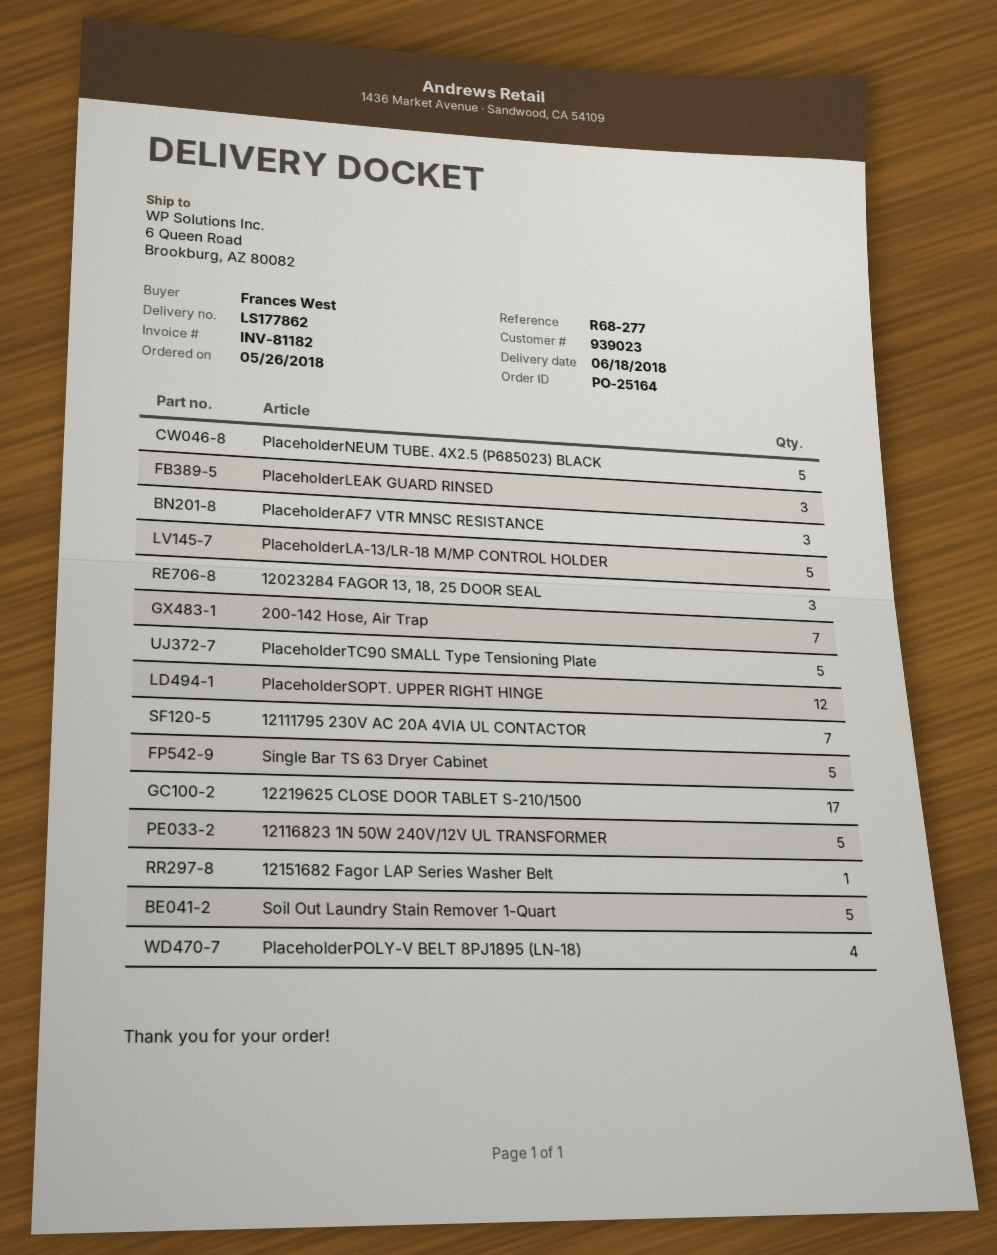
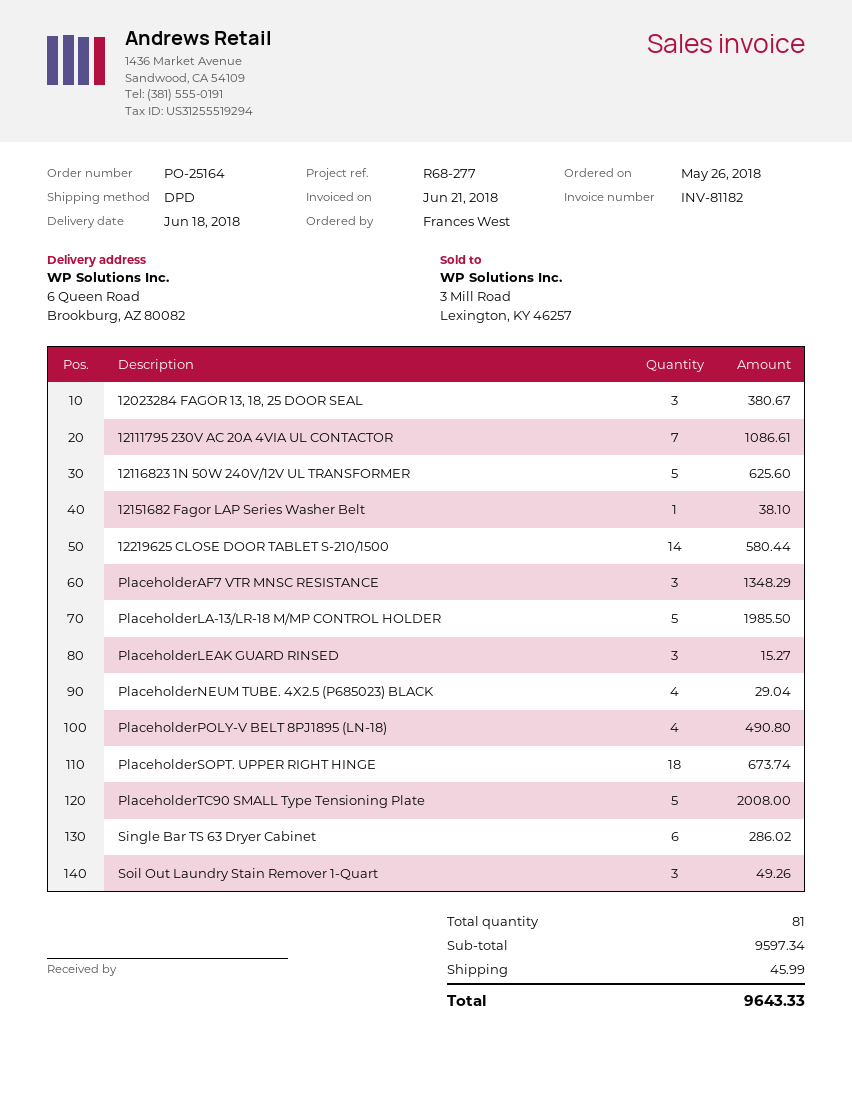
PlaceholderNEUM TUBE. 4X2.5 (P685023) BLACK: 5 -> 4
200-142 Hose, Air Trap: 7 -> none
PlaceholderSOPT. UPPER RIGHT HINGE: 12 -> 18
Single Bar TS 63 Dryer Cabinet: 5 -> 6
12219625 CLOSE DOOR TABLET S-210/1500: 17 -> 14
Soil Out Laundry Stain Remover 1-Quart: 5 -> 3

